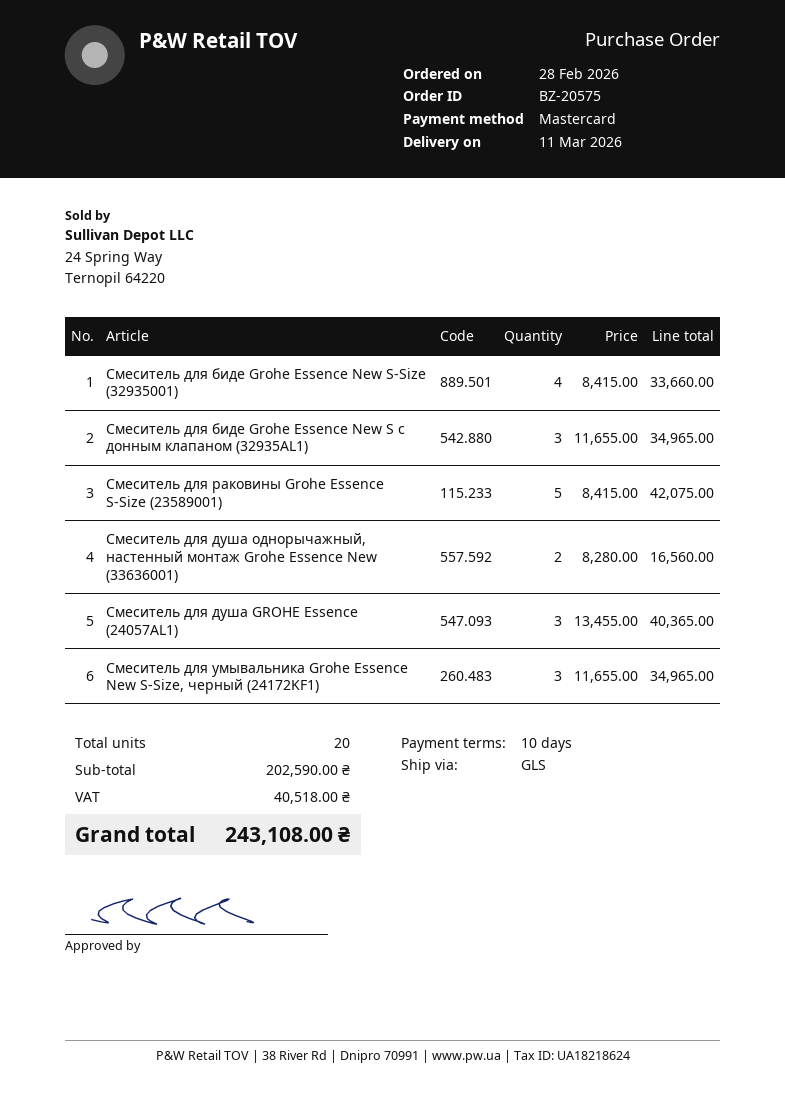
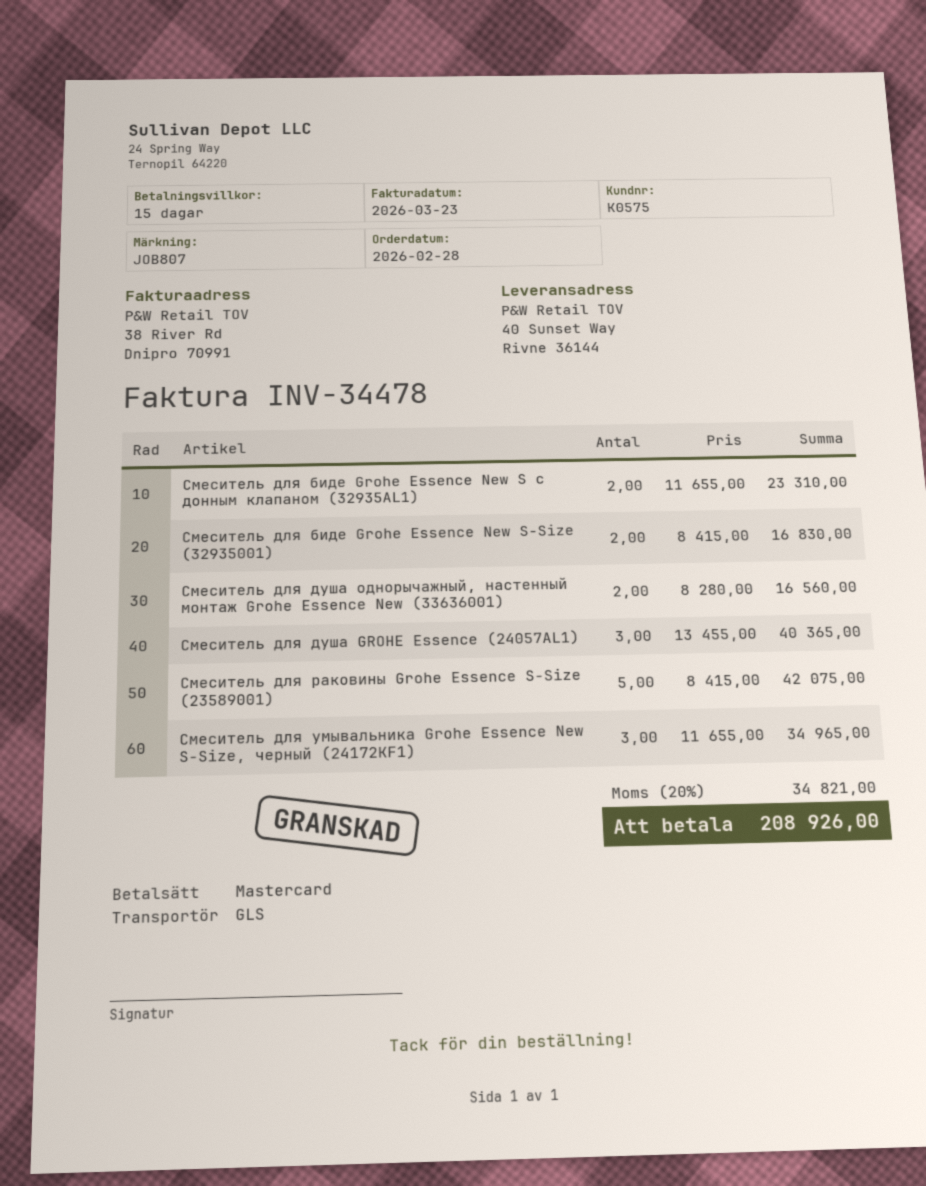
payment terms: 10 days -> 15 days
Смеситель для биде Grohe Essence New S-Size (32935001): 4 x 8415.00 = 33660.00 -> 2 x 8415.00 = 16830.00
Смеситель для биде Grohe Essence New S с донным клапаном (32935AL1): 3 x 11655.00 = 34965.00 -> 2 x 11655.00 = 23310.00
tax: 40518.00 -> 34821.00
total: 243108.00 -> 208926.00

